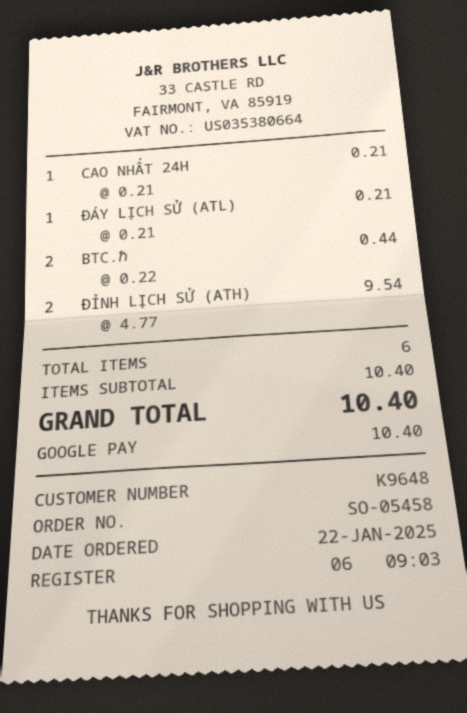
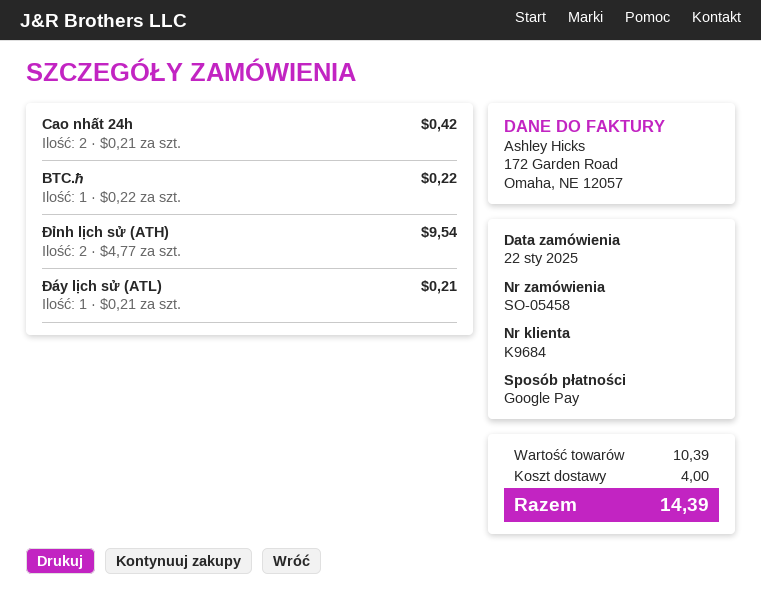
customer number: K9648 -> K9684
CAO NHẤT 24H: 1 x 0.21 = 0.21 -> 2 x 0.21 = 0.42
BTC.ℏ: 2 x 0.22 = 0.44 -> 1 x 0.22 = 0.22
subtotal: 10.40 -> 10.39
shipping: none -> 4.00
total: 10.40 -> 14.39

